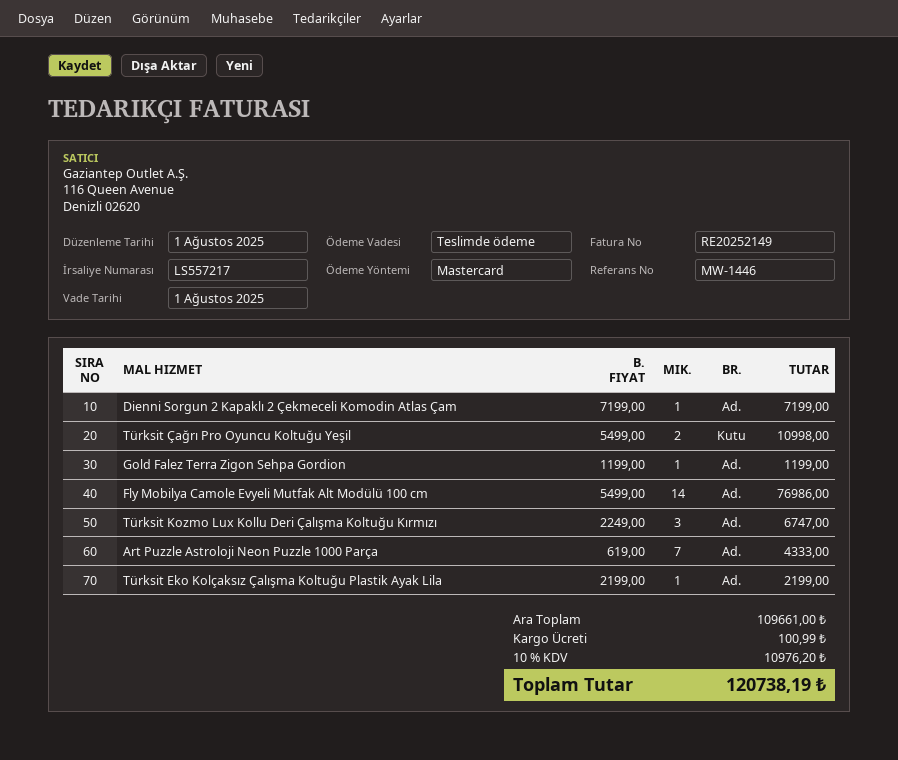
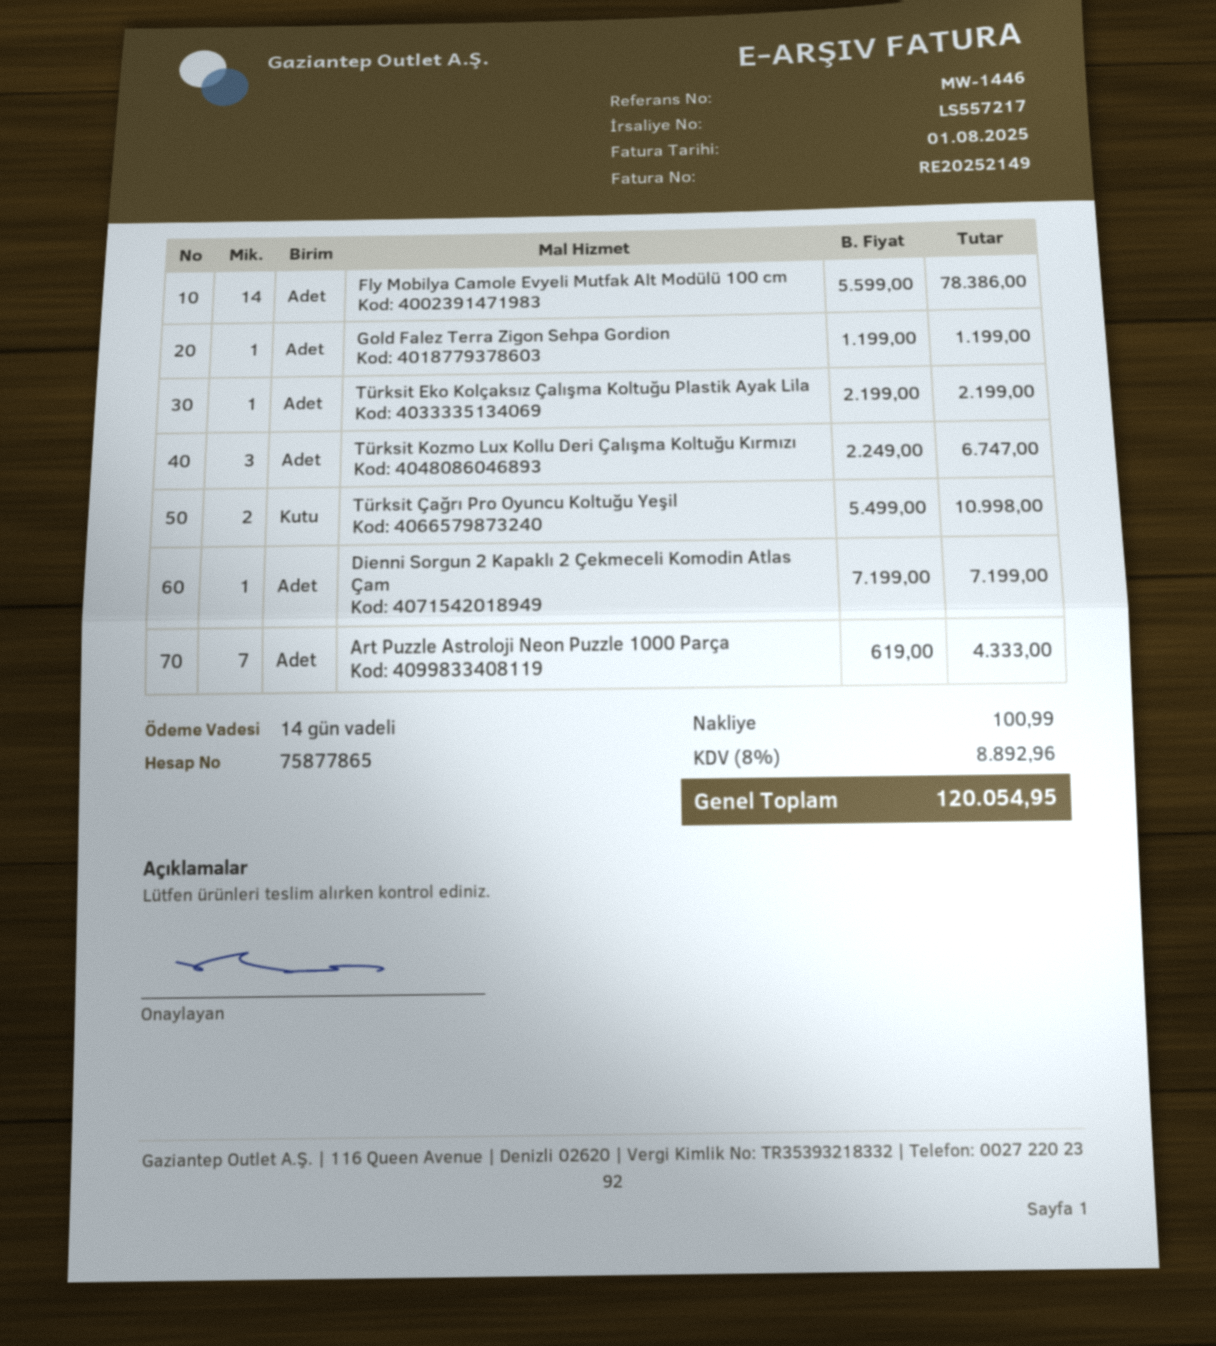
payment terms: on receipt -> 14 days
Fly Mobilya Camole Evyeli Mutfak Alt Modülü 100 cm: 14 x 5499.00 = 76986.00 -> 14 x 5599.00 = 78386.00
tax: 10% = 10976.20 -> 8% = 8892.96
total: 120738.19 -> 120054.95

